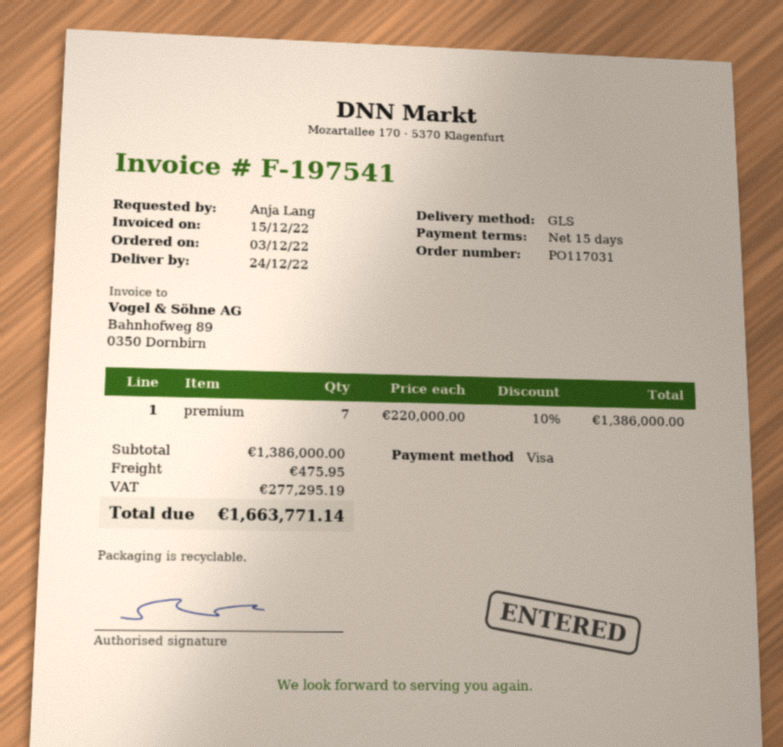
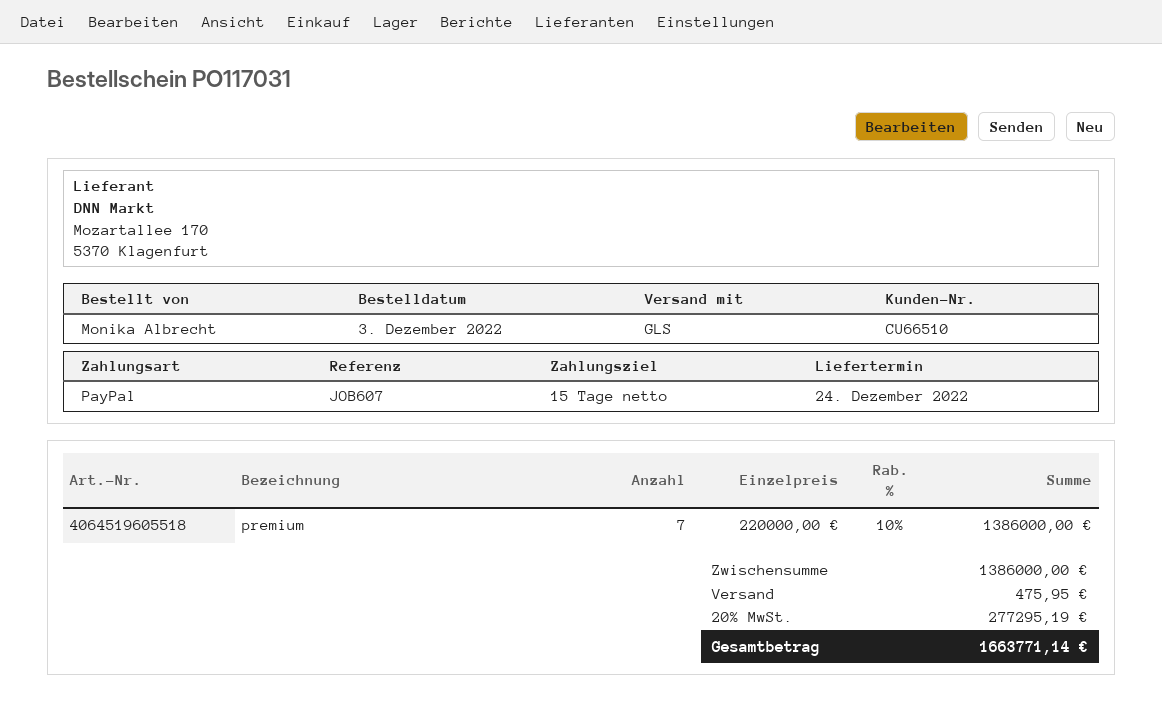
ordered by: Anja Lang -> Monika Albrecht
payment method: Visa -> PayPal

